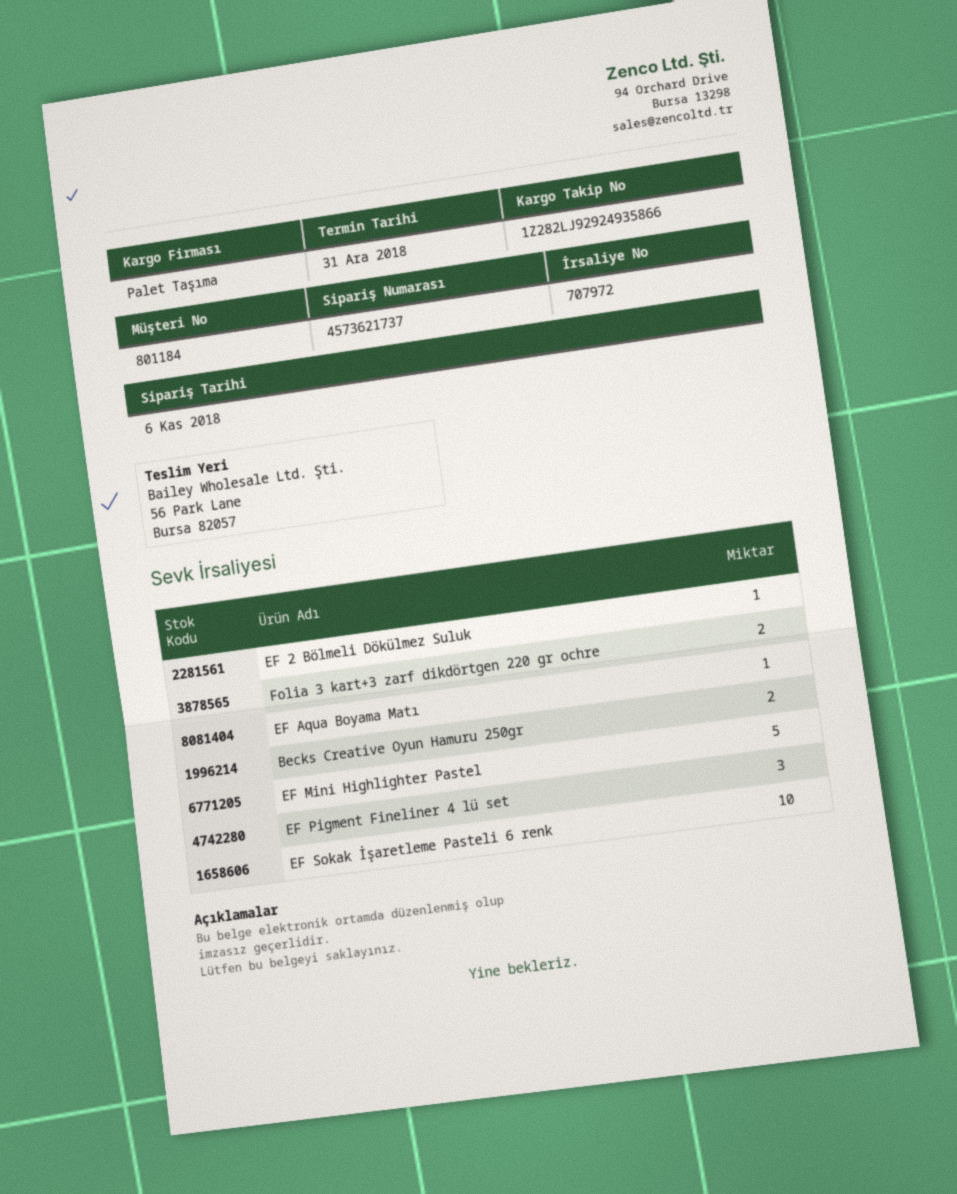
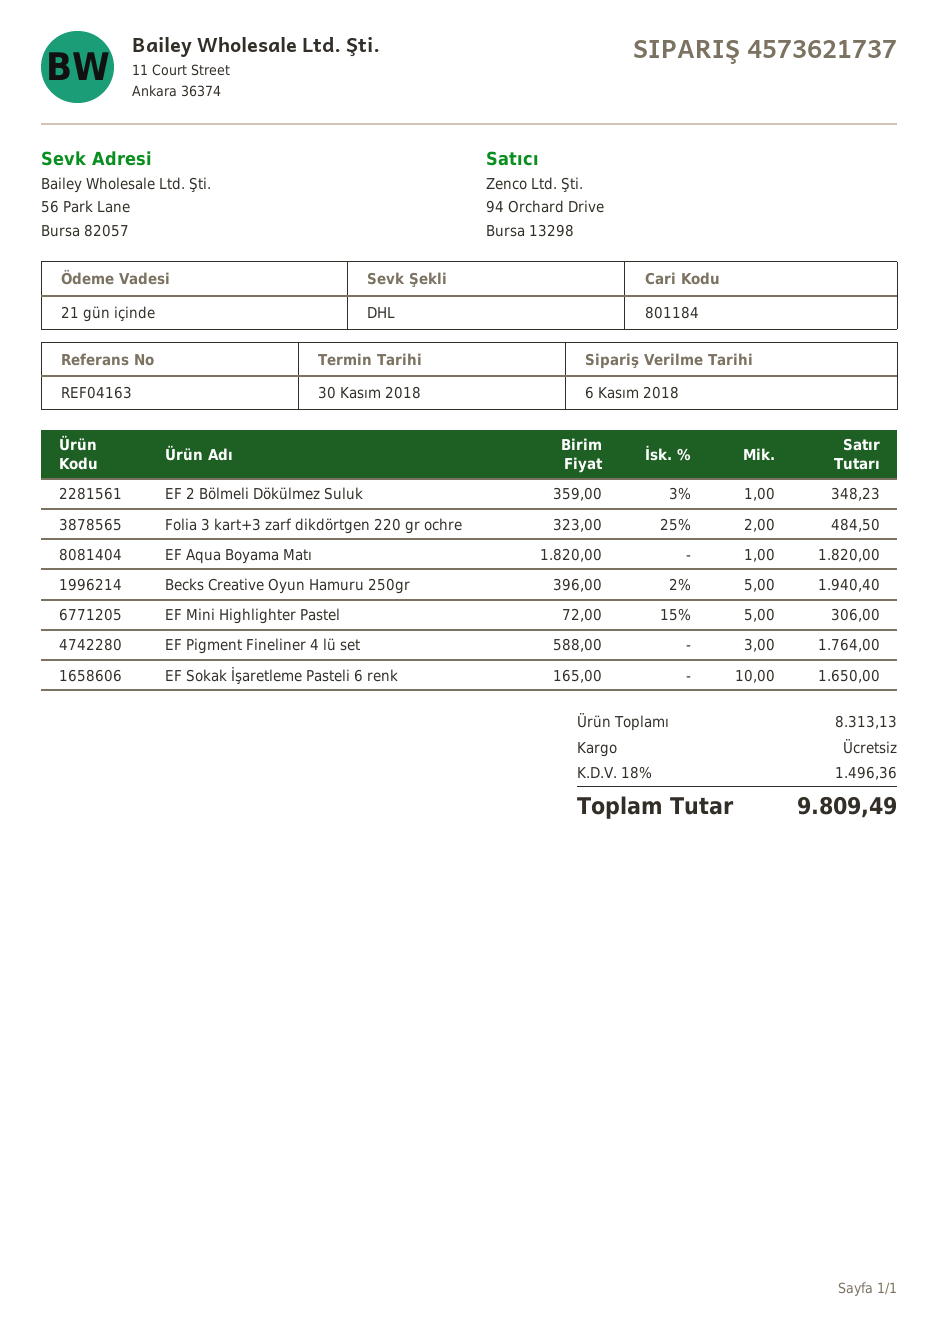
delivery date: 2018-12-31 -> 2018-11-30
shipping method: pallet freight -> DHL
Becks Creative Oyun Hamuru 250gr: 2 -> 5

